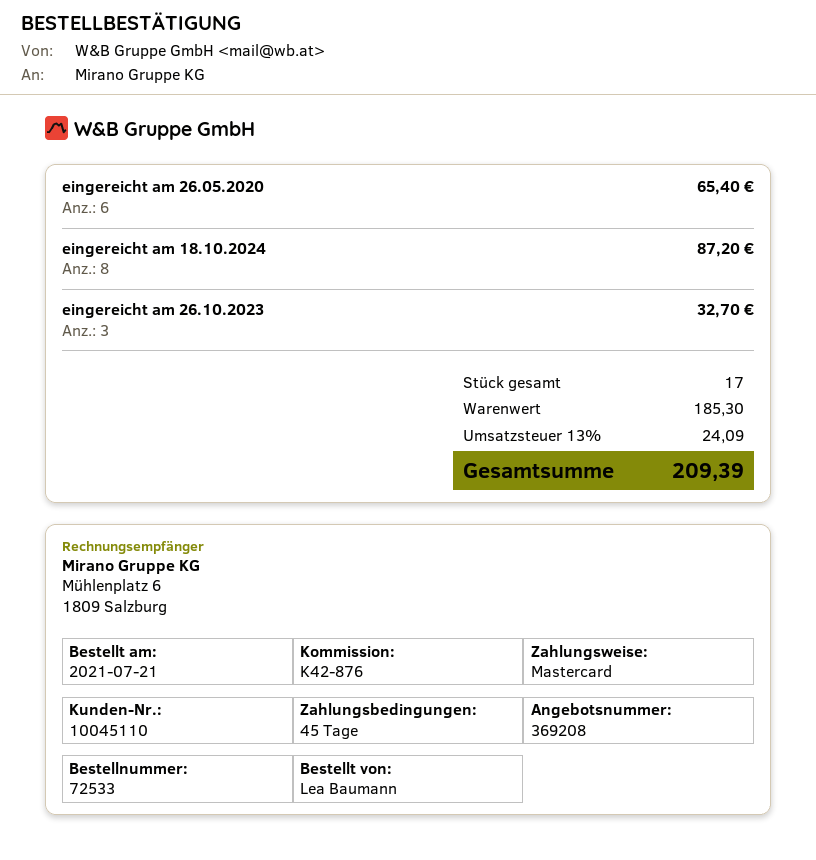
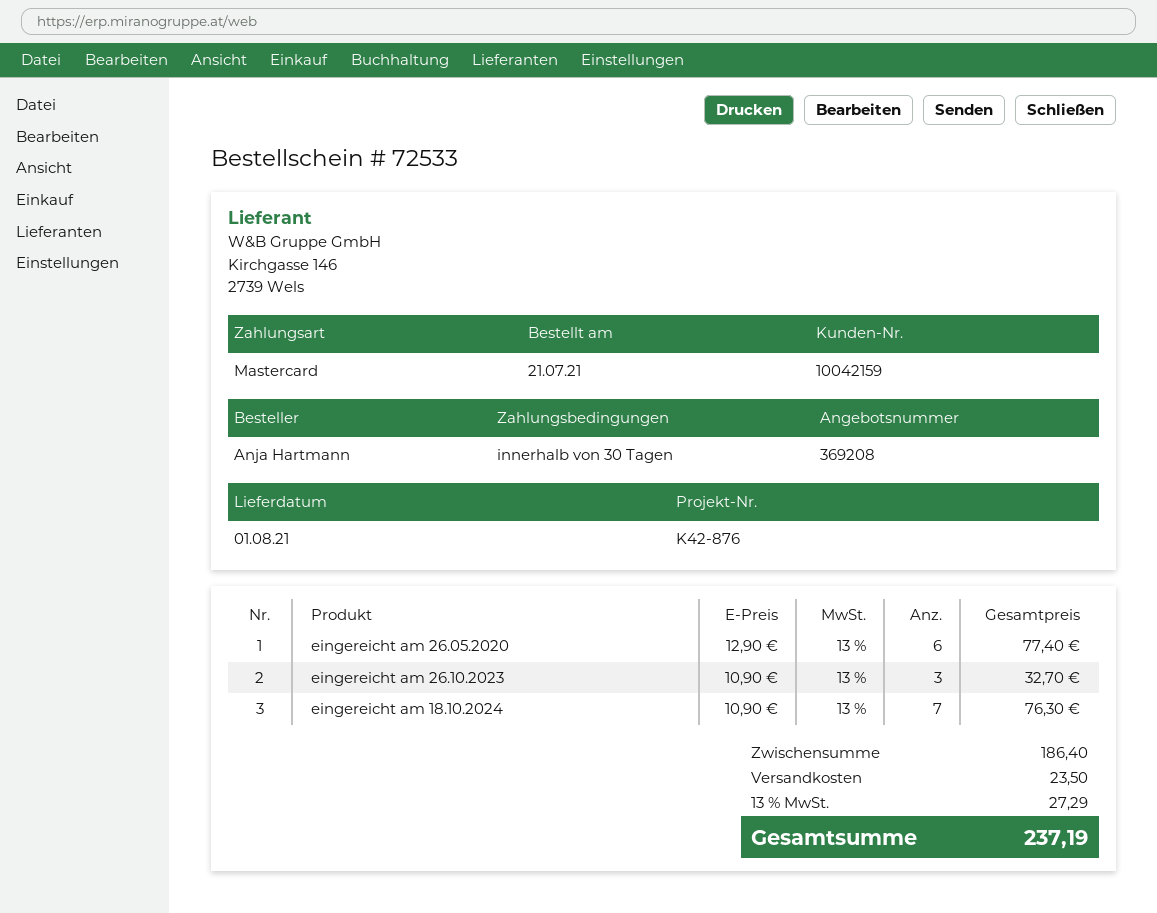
payment terms: 45 days -> 30 days
customer number: 10045110 -> 10042159
ordered by: Lea Baumann -> Anja Hartmann
eingereicht am 26.05.2020: 6 for 65.40 -> 6 for 77.40
eingereicht am 18.10.2024: 8 for 87.20 -> 7 for 76.30
subtotal: 185.30 -> 186.40
shipping: none -> 23.50
tax: 13% = 24.09 -> 13% = 27.29
total: 209.39 -> 237.19

